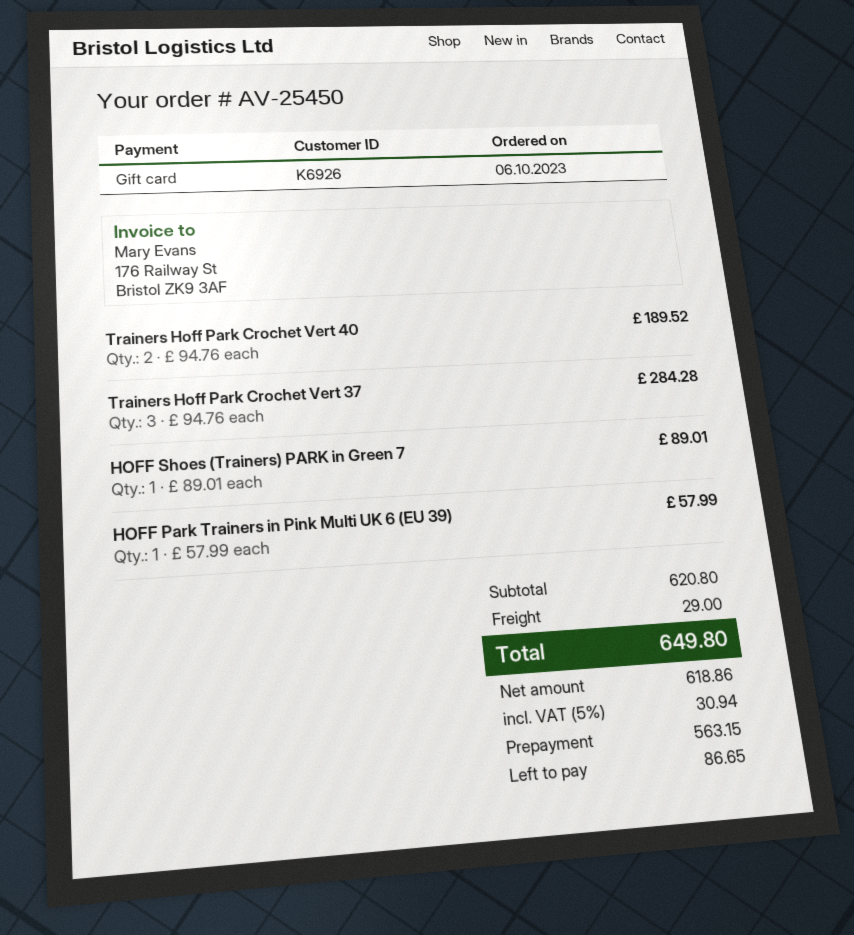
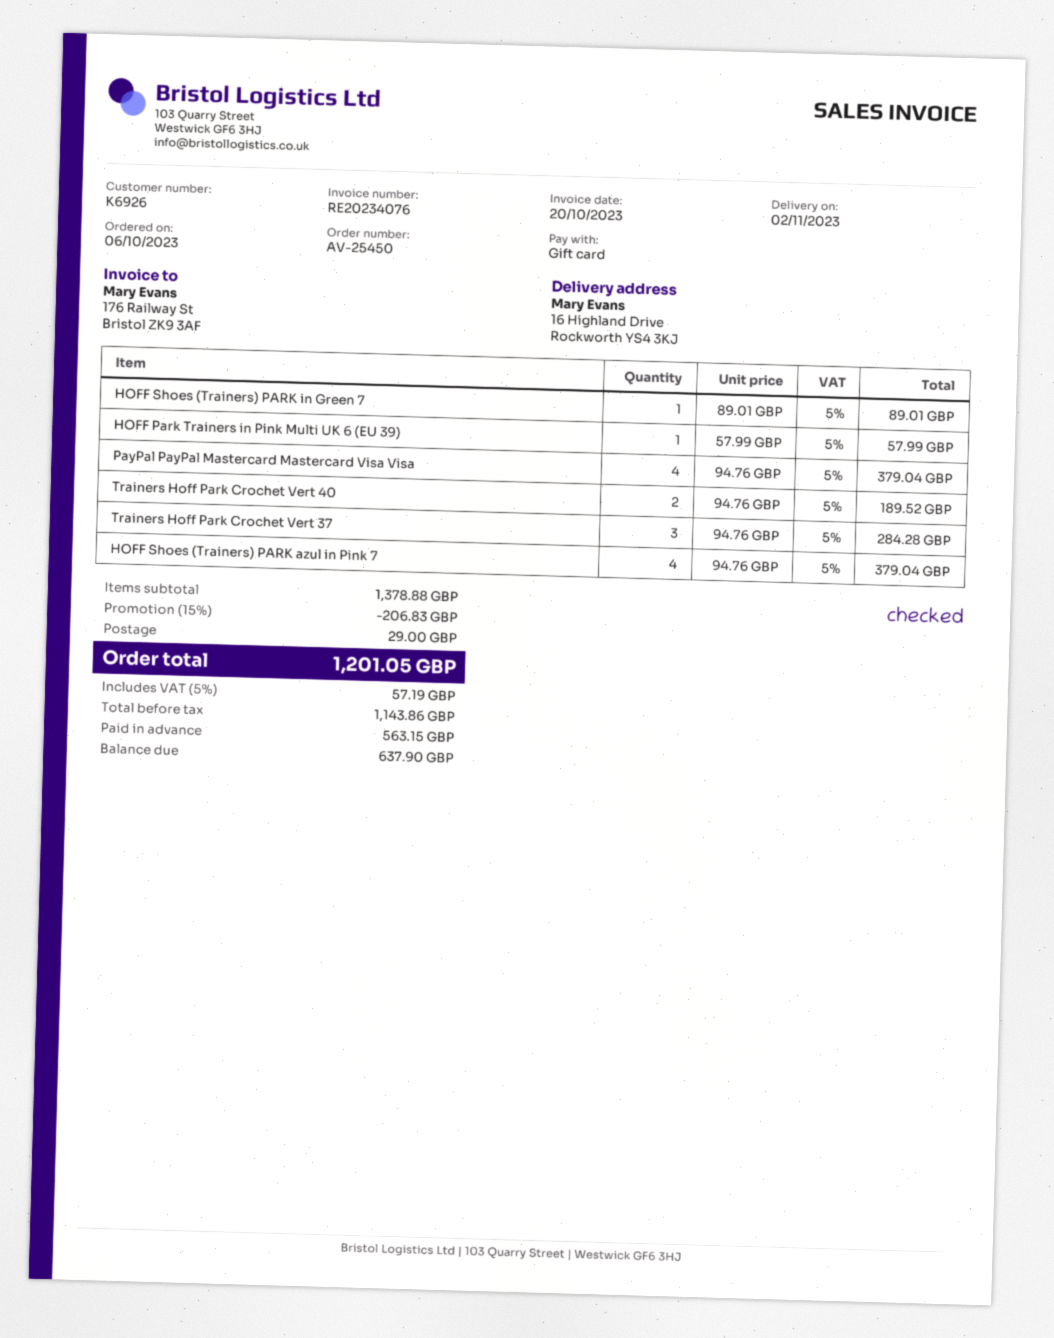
PayPal PayPal Mastercard Mastercard Visa Visa: none -> 4 x 94.76 = 379.04
HOFF Shoes (Trainers) PARK azul in Pink 7: none -> 4 x 94.76 = 379.04
subtotal: 620.80 -> 1378.88
discount: none -> 15% = 206.83
net: 618.86 -> 1143.86
tax: 5% = 30.94 -> 5% = 57.19
total: 649.80 -> 1201.05
balance: 86.65 -> 637.90

